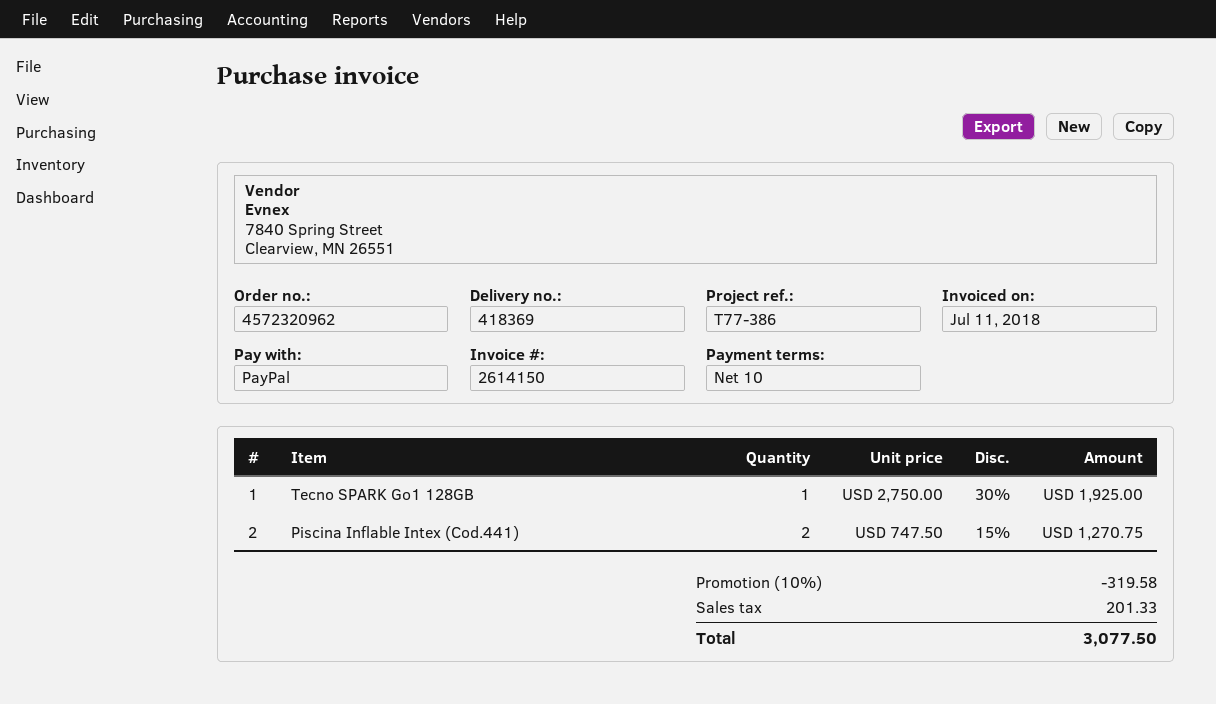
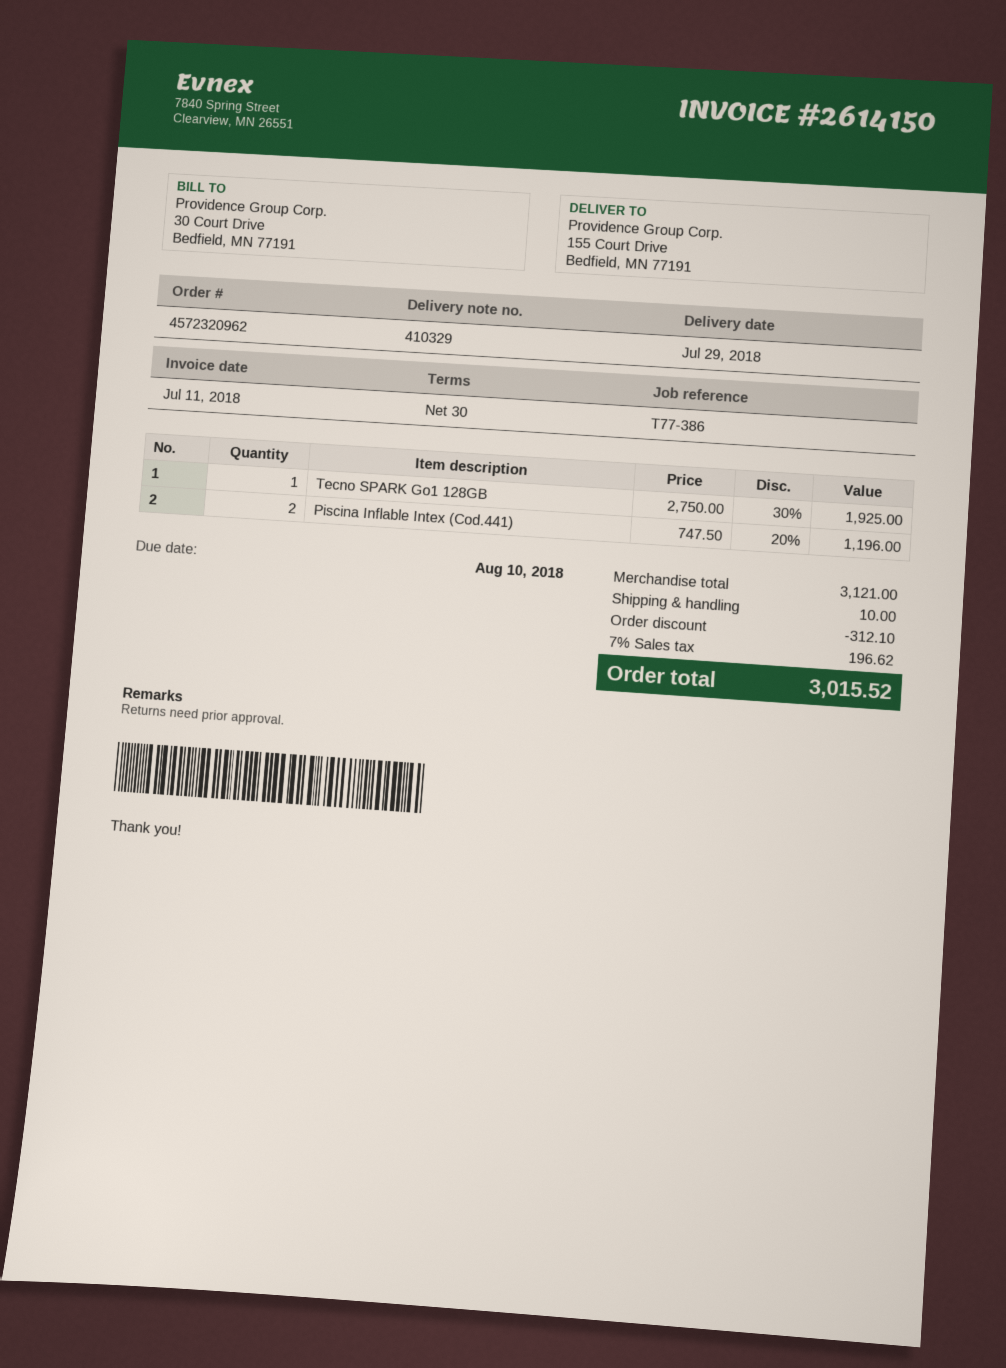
delivery note number: 418369 -> 410329
payment terms: 10 days -> 30 days
Piscina Inflable Intex (Cod.441): 2 x 747.50 - 15% = 1270.75 -> 2 x 747.50 - 20% = 1196.00
discount: 319.58 -> 312.10
shipping: none -> 10.00
tax: 201.33 -> 196.62
total: 3077.50 -> 3015.52

